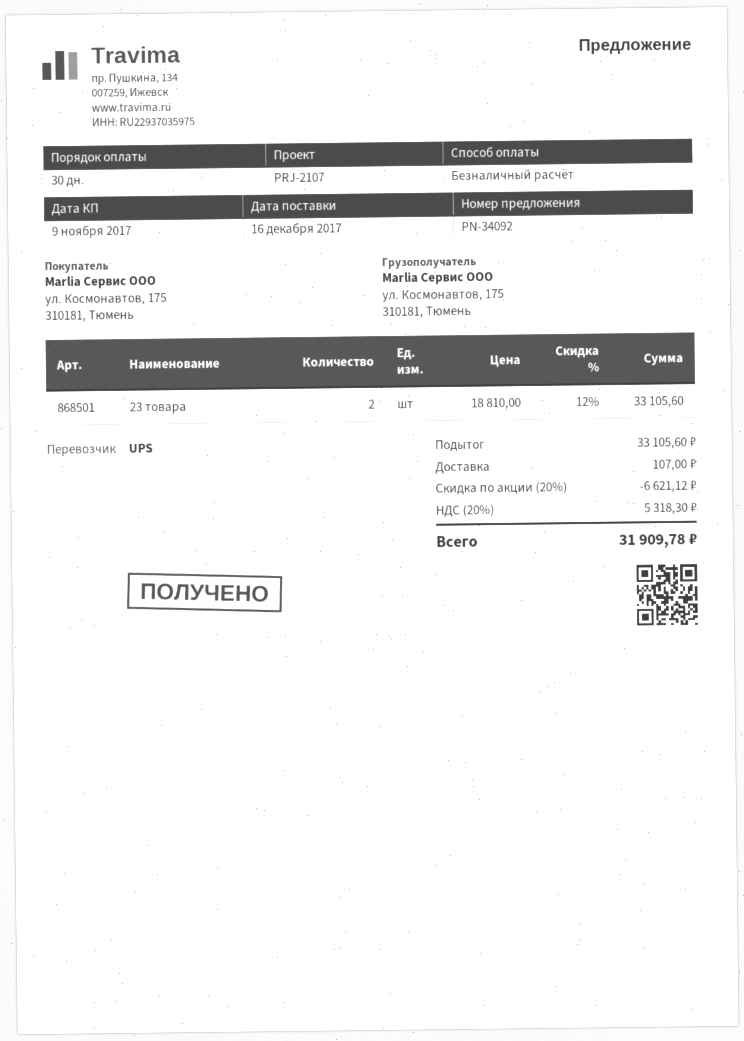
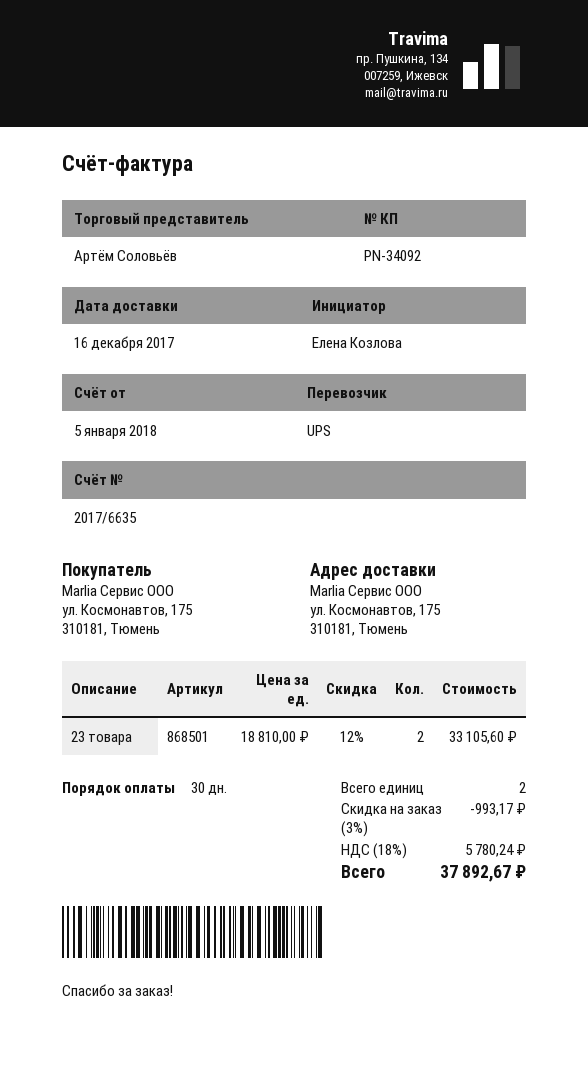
discount: 20% = 6621.12 -> 3% = 993.17
shipping: 107.00 -> none
tax: 20% = 5318.30 -> 18% = 5780.24
total: 31909.78 -> 37892.67

